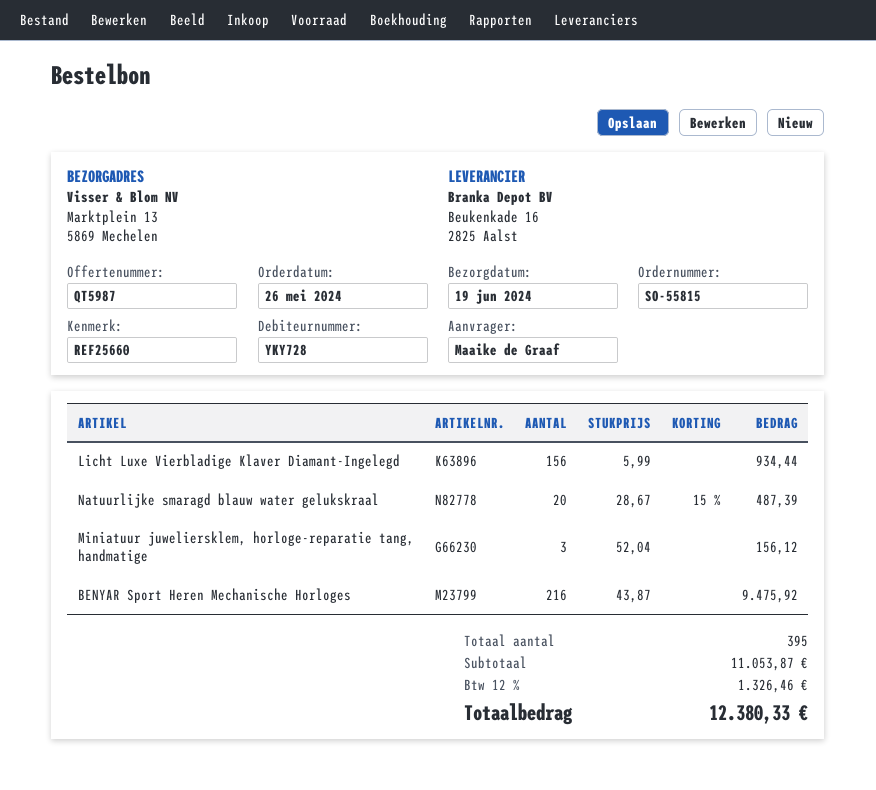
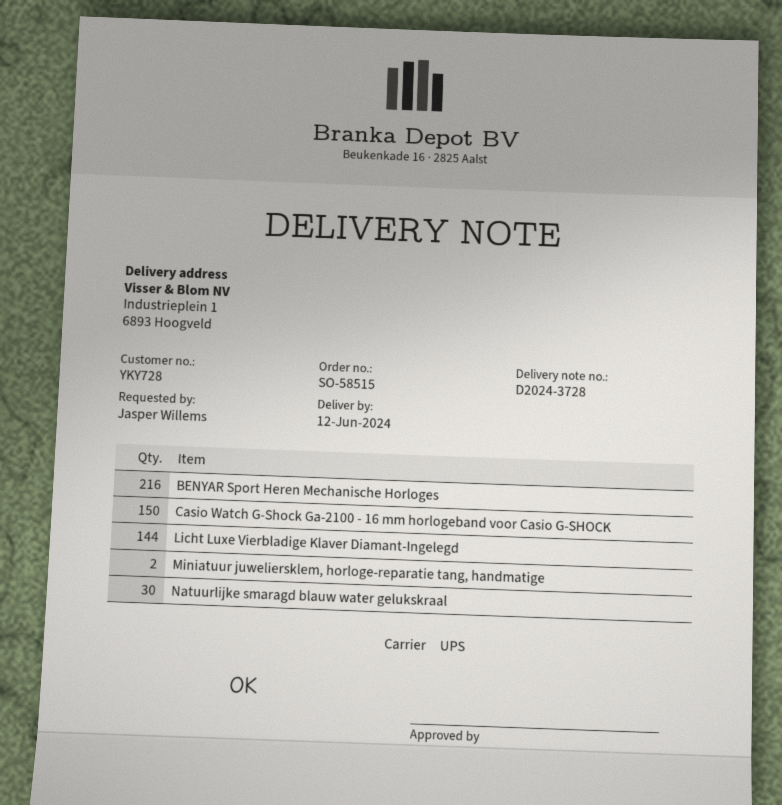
order number: SO-55815 -> SO-58515
delivery date: 2024-06-19 -> 2024-06-12
ordered by: Maaike de Graaf -> Jasper Willems
ship to: Marktplein 13, 5869 Mechelen -> Industrieplein 1, 6893 Hoogveld
Licht Luxe Vierbladige Klaver Diamant-Ingelegd: 156 -> 144
Natuurlijke smaragd blauw water gelukskraal: 20 -> 30
Miniatuur juweliersklem, horloge-reparatie tang, handmatige: 3 -> 2
Casio Watch G-Shock Ga-2100 - 16 mm horlogeband voor Casio G-SHOCK: none -> 150

